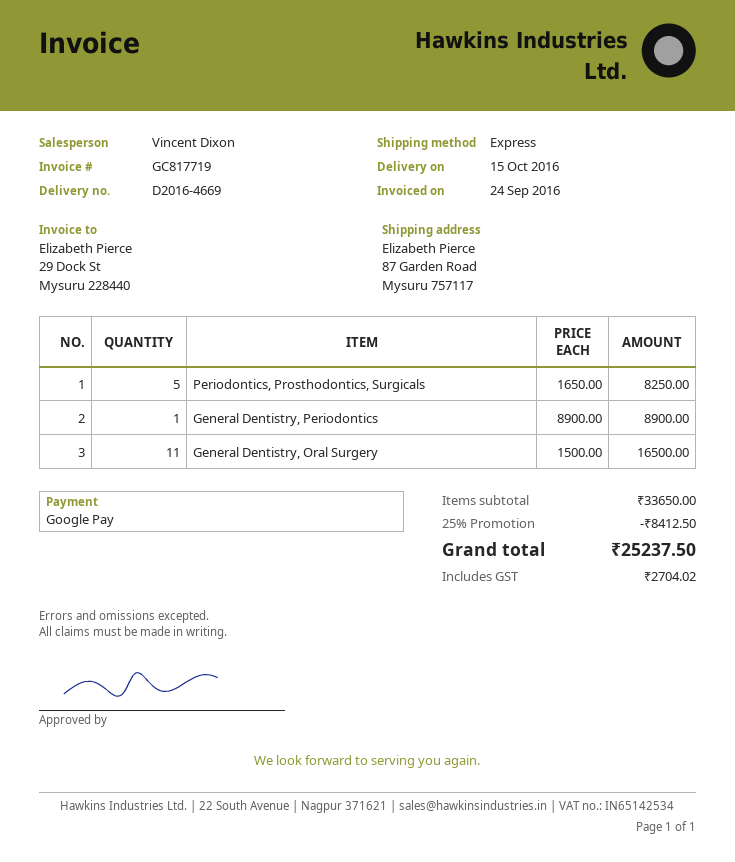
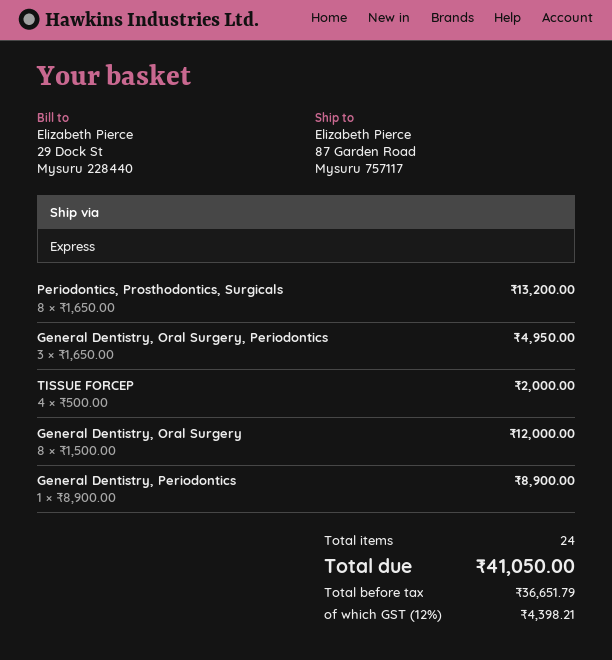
Periodontics, Prosthodontics, Surgicals: 5 x 1650.00 = 8250.00 -> 8 x 1650.00 = 13200.00
General Dentistry, Oral Surgery: 11 x 1500.00 = 16500.00 -> 8 x 1500.00 = 12000.00
General Dentistry, Oral Surgery, Periodontics: none -> 3 x 1650.00 = 4950.00
TISSUE FORCEP: none -> 4 x 500.00 = 2000.00
discount: 25% = 8412.50 -> none
tax: 2704.02 -> 4398.21
total: 25237.50 -> 41050.00

